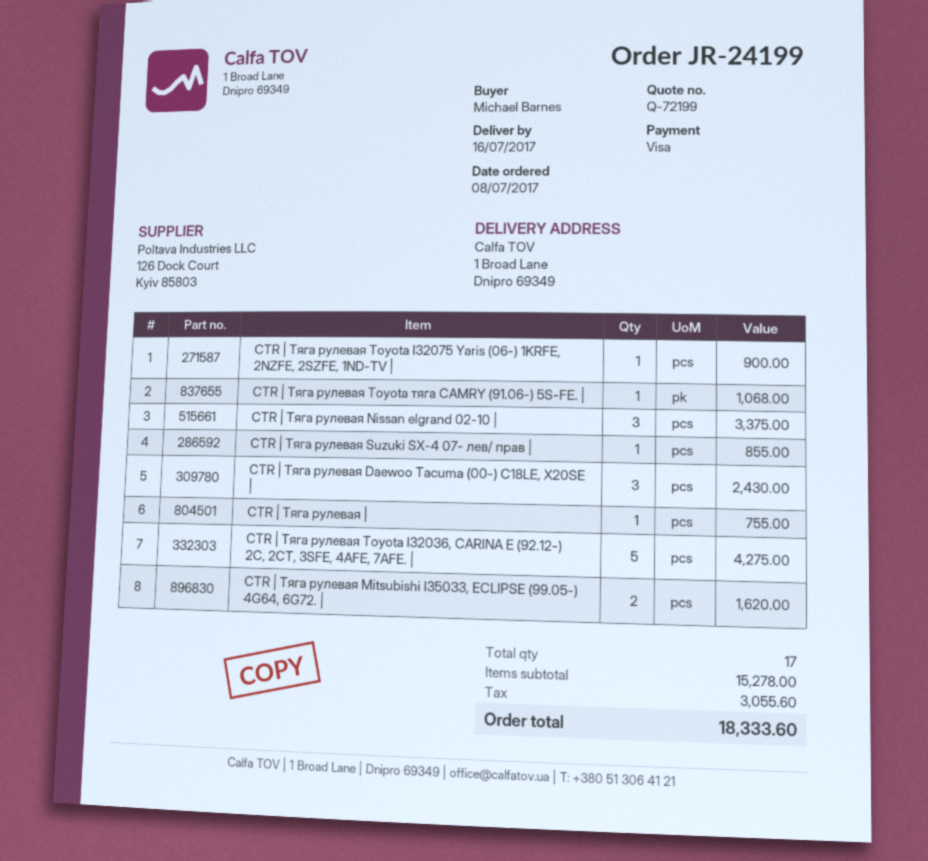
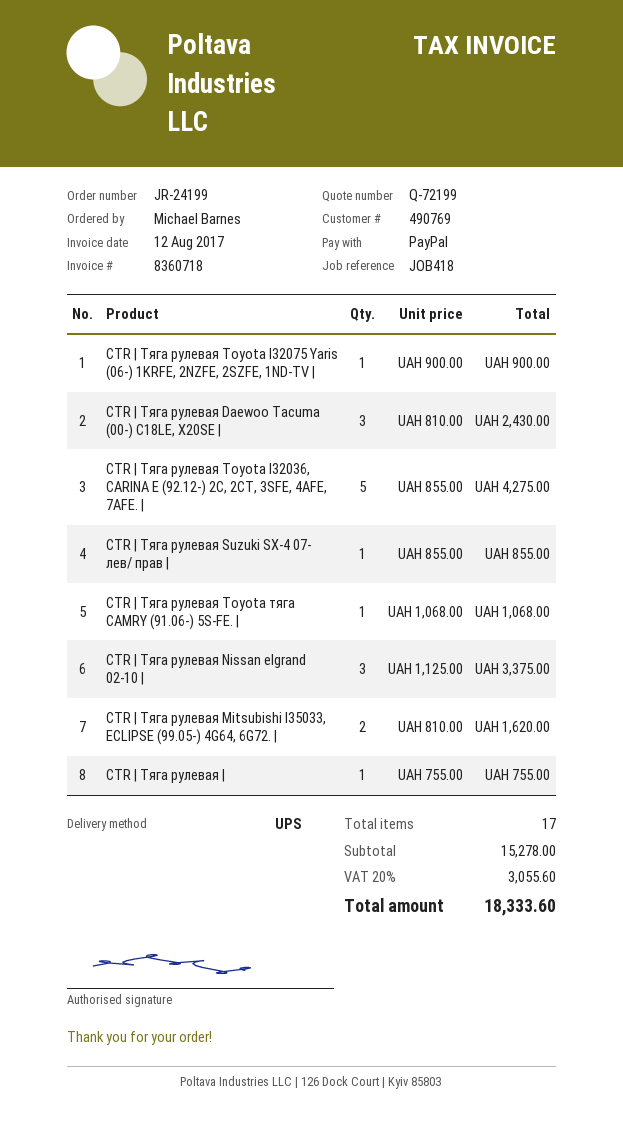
payment method: Visa -> PayPal

